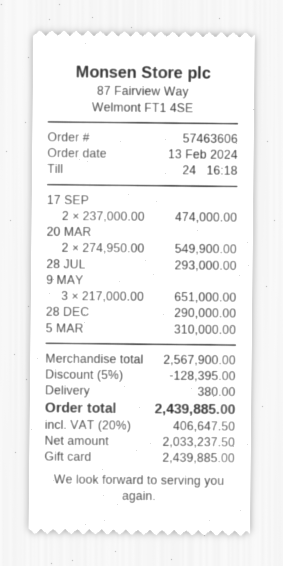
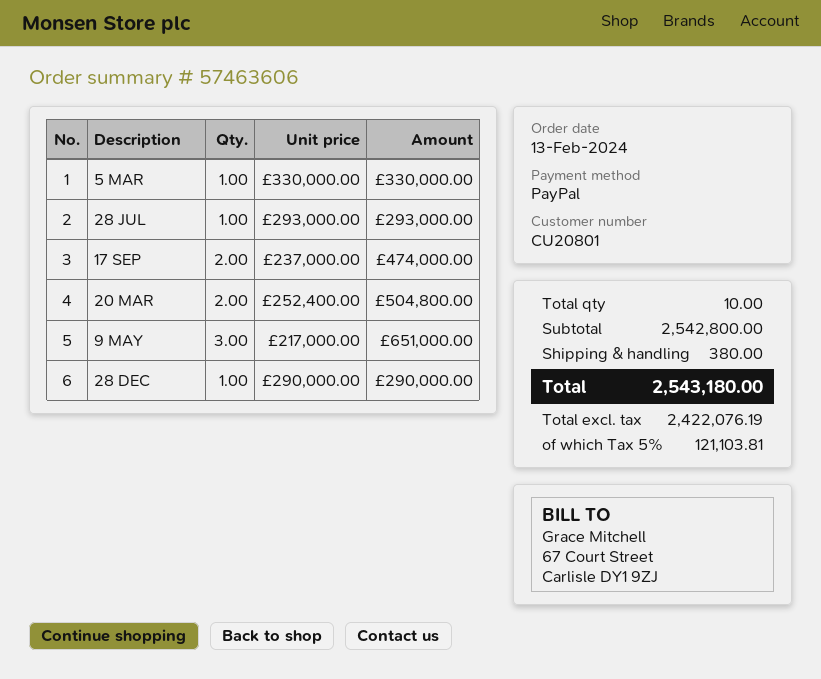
payment method: gift card -> PayPal
20 MAR: 2 x 274950.00 = 549900.00 -> 2 x 252400.00 = 504800.00
5 MAR: 1 x 310000.00 = 310000.00 -> 1 x 330000.00 = 330000.00
subtotal: 2567900.00 -> 2542800.00
discount: 5% = 128395.00 -> none
net: 2033237.50 -> 2422076.19
tax: 20% = 406647.50 -> 5% = 121103.81
total: 2439885.00 -> 2543180.00

